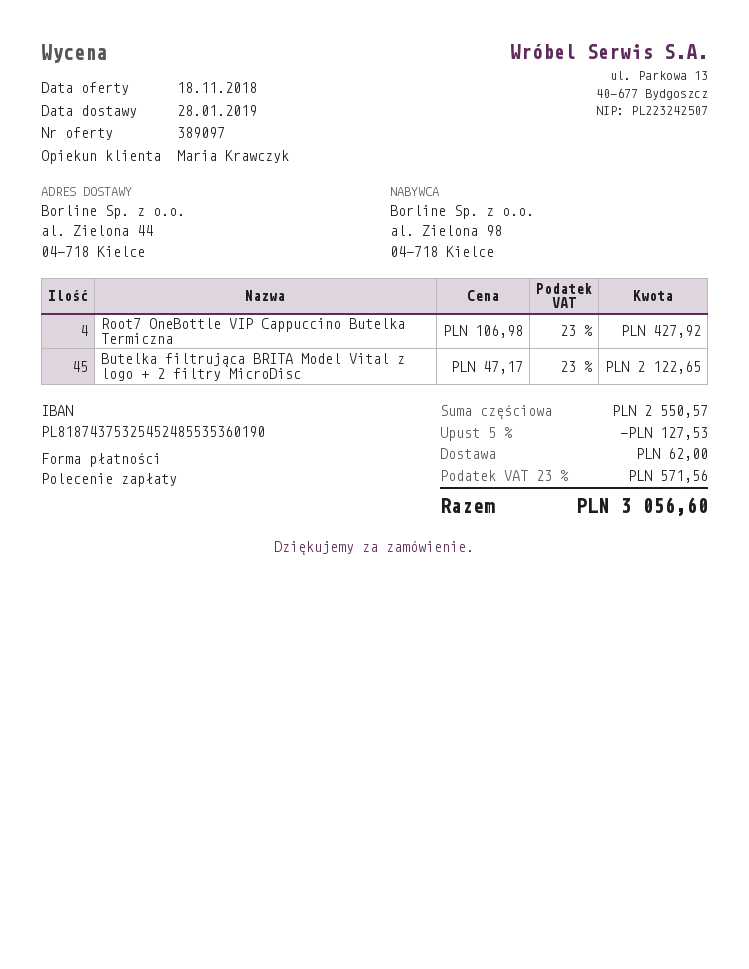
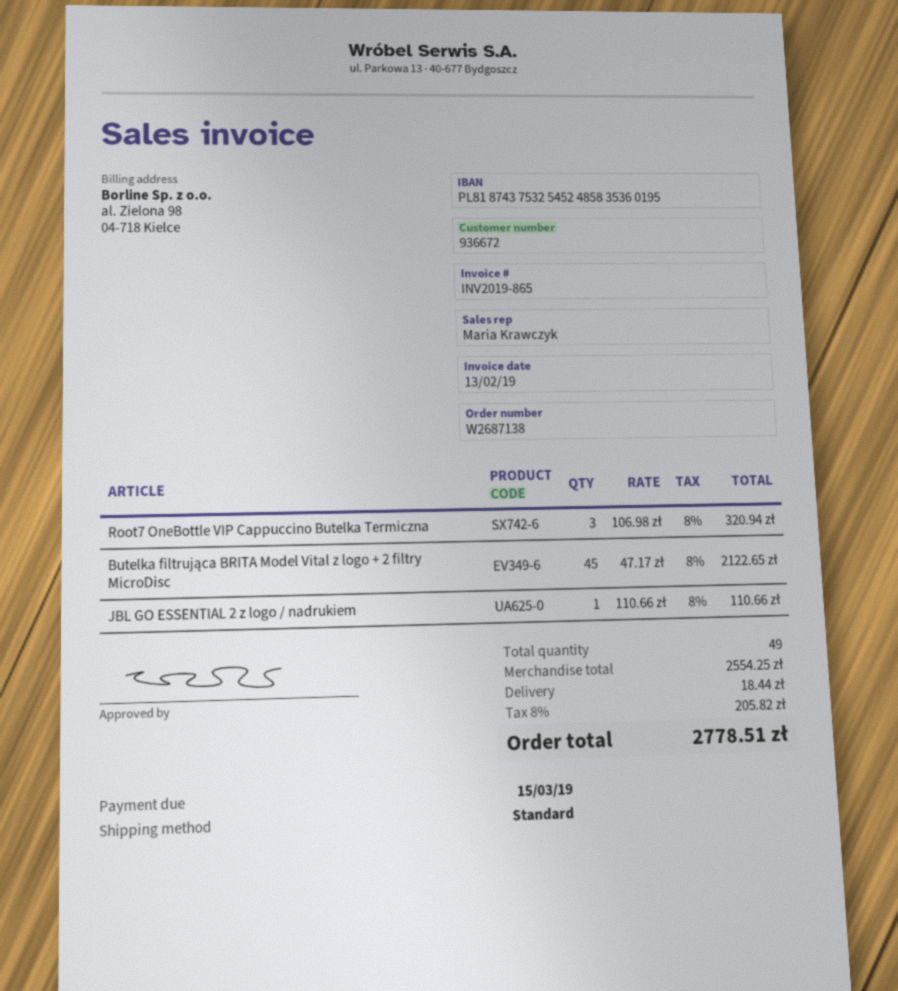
bank account: PL81874375325452485535360190 -> PL81874375325452485835360195
Root7 OneBottle VIP Cappuccino Butelka Termiczna: 4 x 106.98 = 427.92 -> 3 x 106.98 = 320.94
JBL GO ESSENTIAL 2 z logo / nadrukiem: none -> 1 x 110.66 = 110.66
subtotal: 2550.57 -> 2554.25
discount: 5% = 127.53 -> none
shipping: 62.00 -> 18.44
tax: 23% = 571.56 -> 8% = 205.82
total: 3056.60 -> 2778.51

